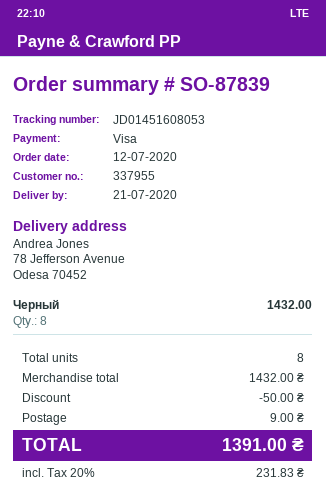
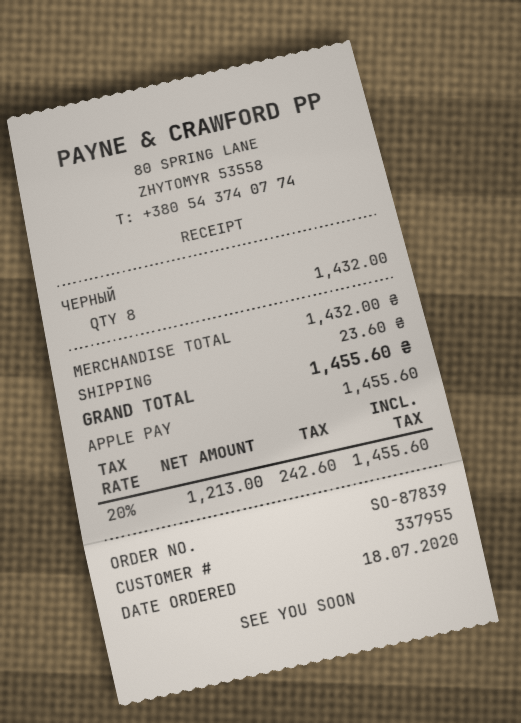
order date: 2020-07-12 -> 2020-07-18
payment method: Visa -> Apple Pay
discount: 50.00 -> none
shipping: 9.00 -> 23.60
tax: 20% = 231.83 -> 20% = 242.60
total: 1391.00 -> 1455.60

